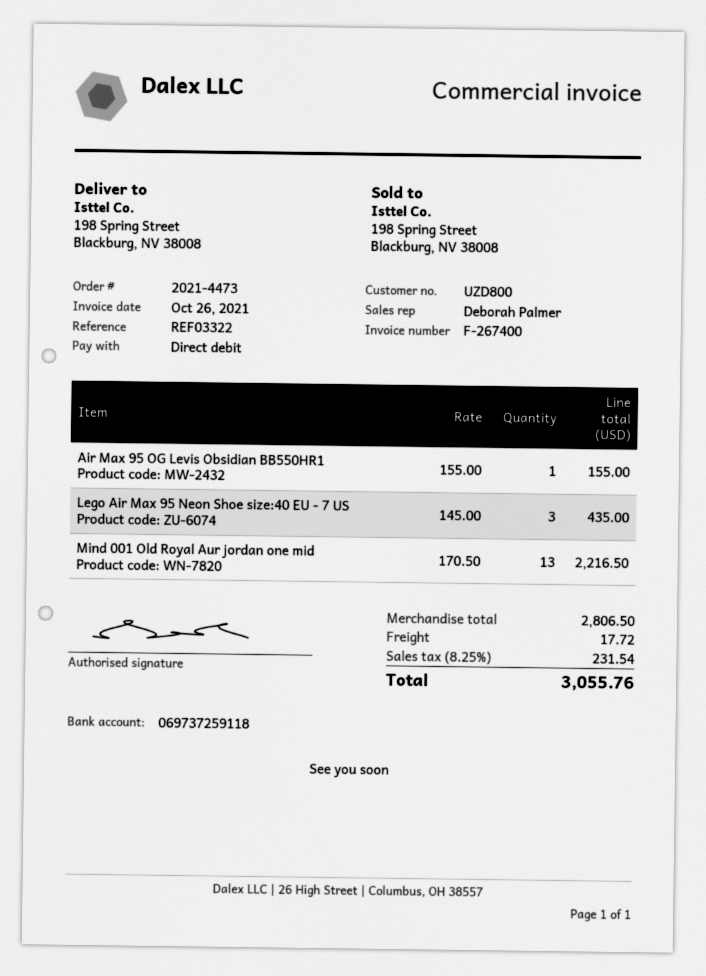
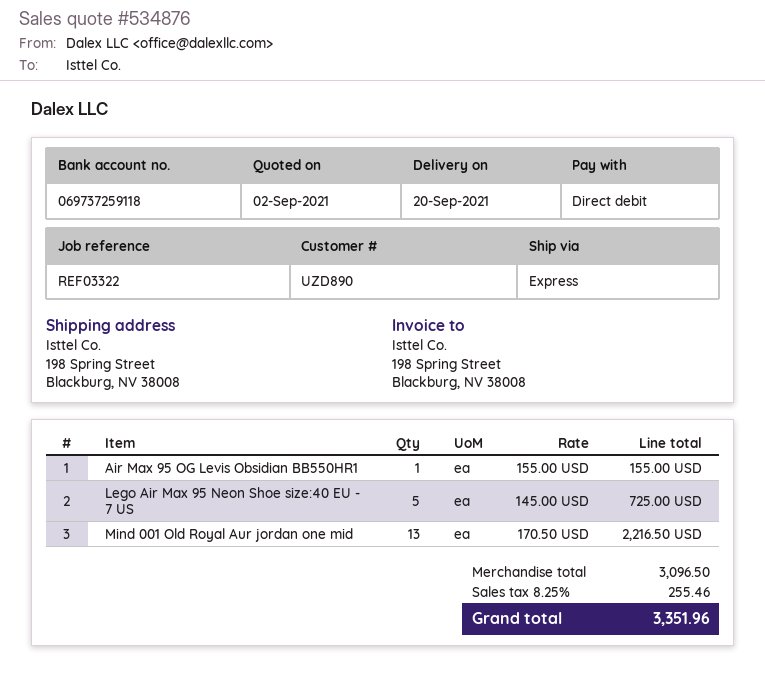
customer number: UZD800 -> UZD890
Lego Air Max 95 Neon Shoe size:40 EU - 7 US: 3 x 145.00 = 435.00 -> 5 x 145.00 = 725.00
subtotal: 2806.50 -> 3096.50
shipping: 17.72 -> none
tax: 8.25% = 231.54 -> 8.25% = 255.46
total: 3055.76 -> 3351.96

